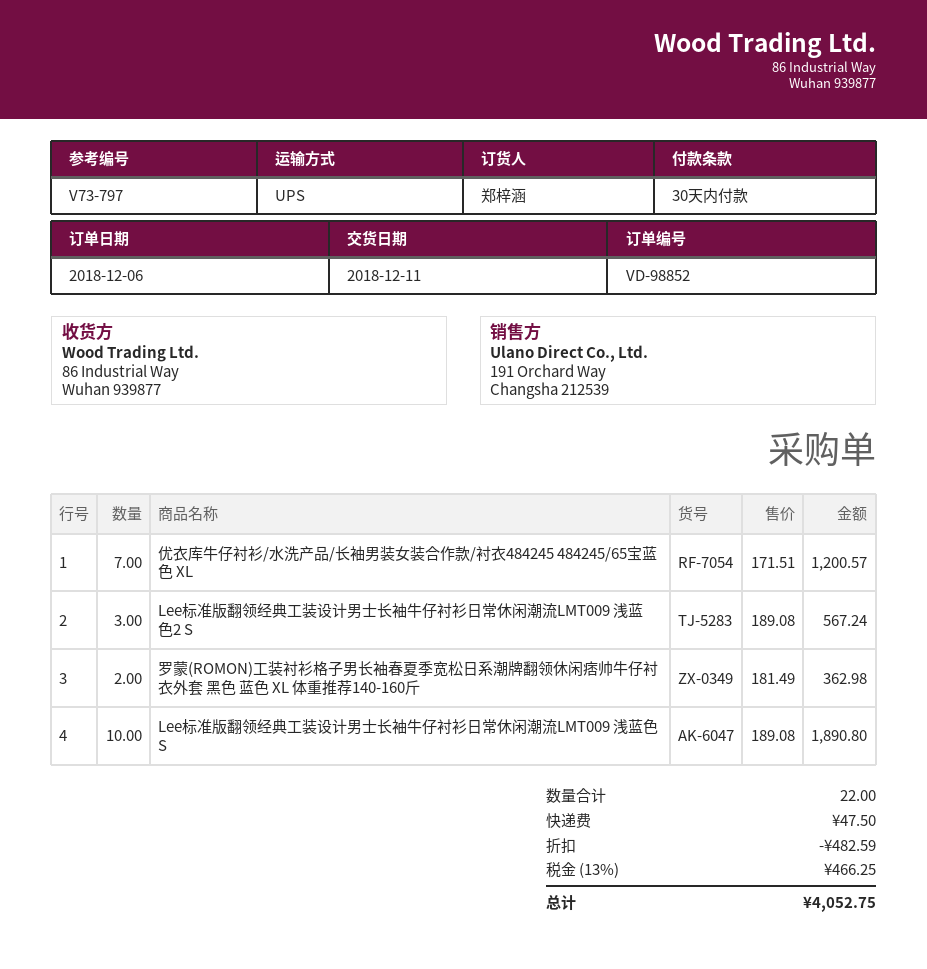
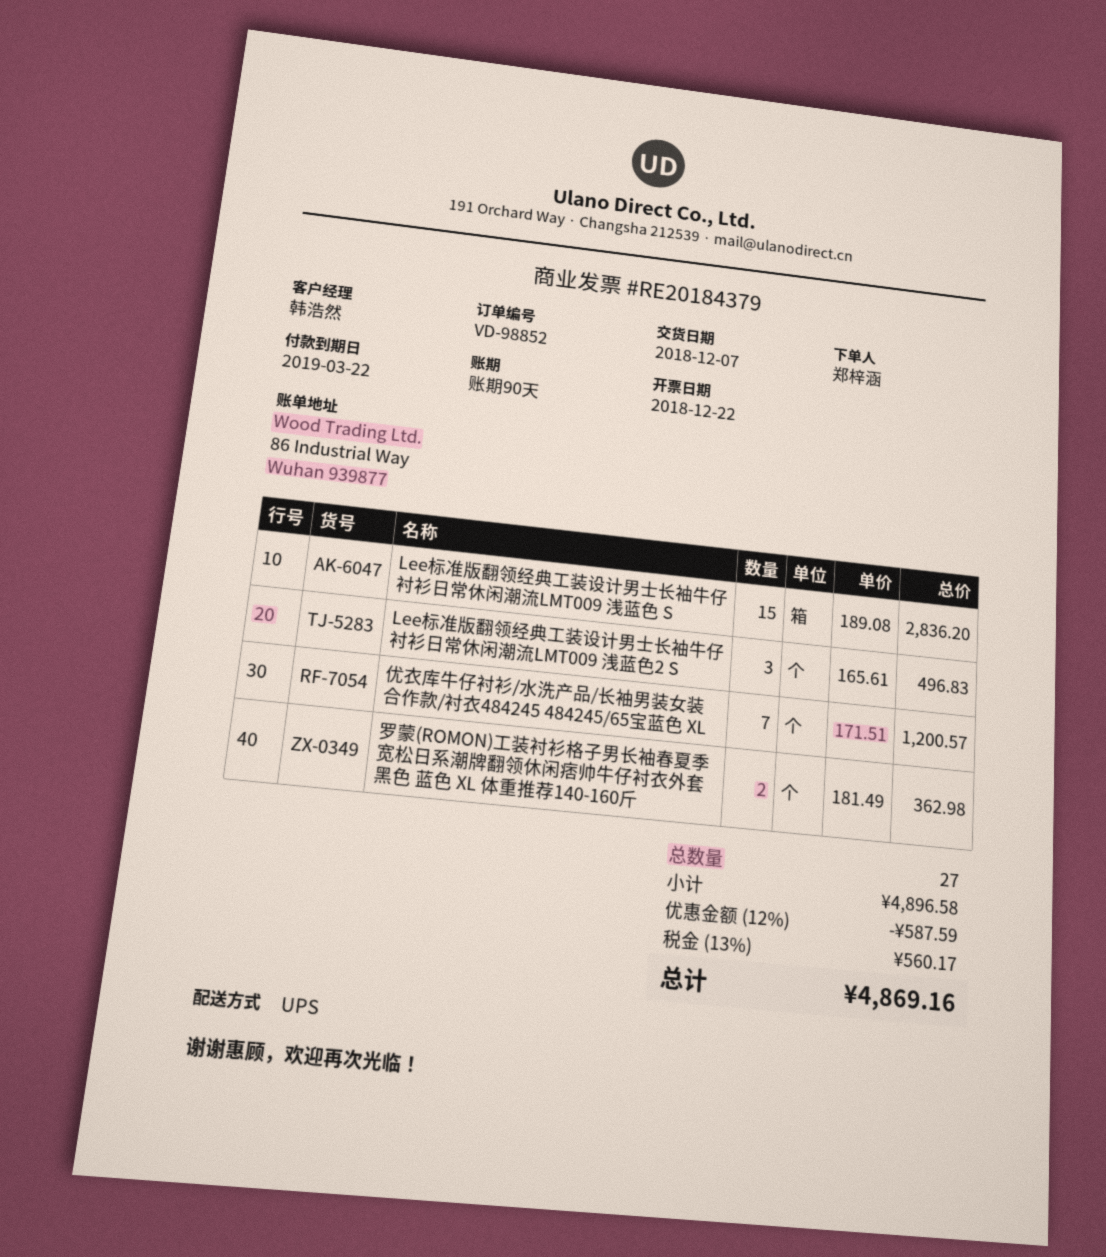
delivery date: 2018-12-11 -> 2018-12-07
payment terms: 30 days -> 90 days
Lee标准版翻领经典工装设计男士长袖牛仔衬衫日常休闲潮流LMT009 浅蓝色2 S: 3 x 189.08 = 567.24 -> 3 x 165.61 = 496.83
Lee标准版翻领经典工装设计男士长袖牛仔衬衫日常休闲潮流LMT009 浅蓝色 S: 10 x 189.08 = 1890.80 -> 15 x 189.08 = 2836.20
total quantity: 22 -> 27
discount: 482.59 -> 587.59
shipping: 47.50 -> none
tax: 13% = 466.25 -> 13% = 560.17
total: 4052.75 -> 4869.16

